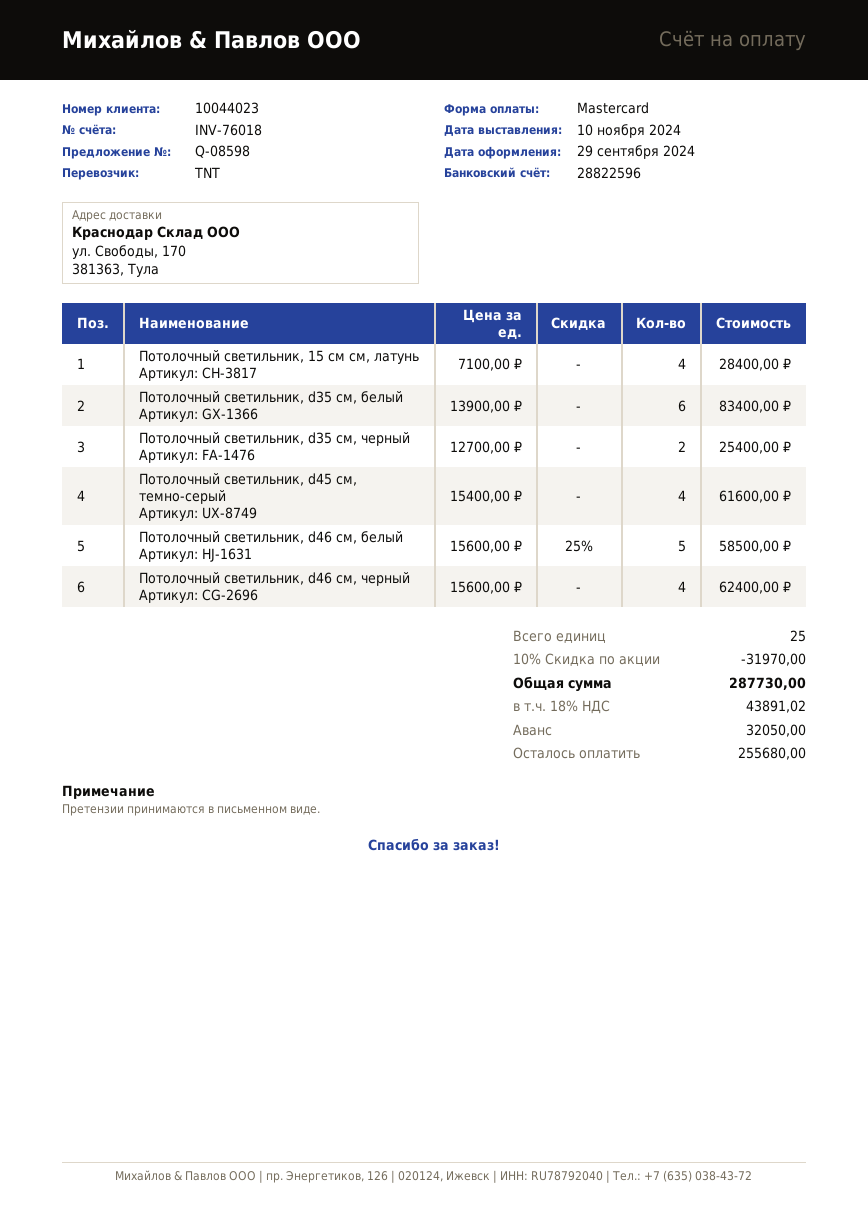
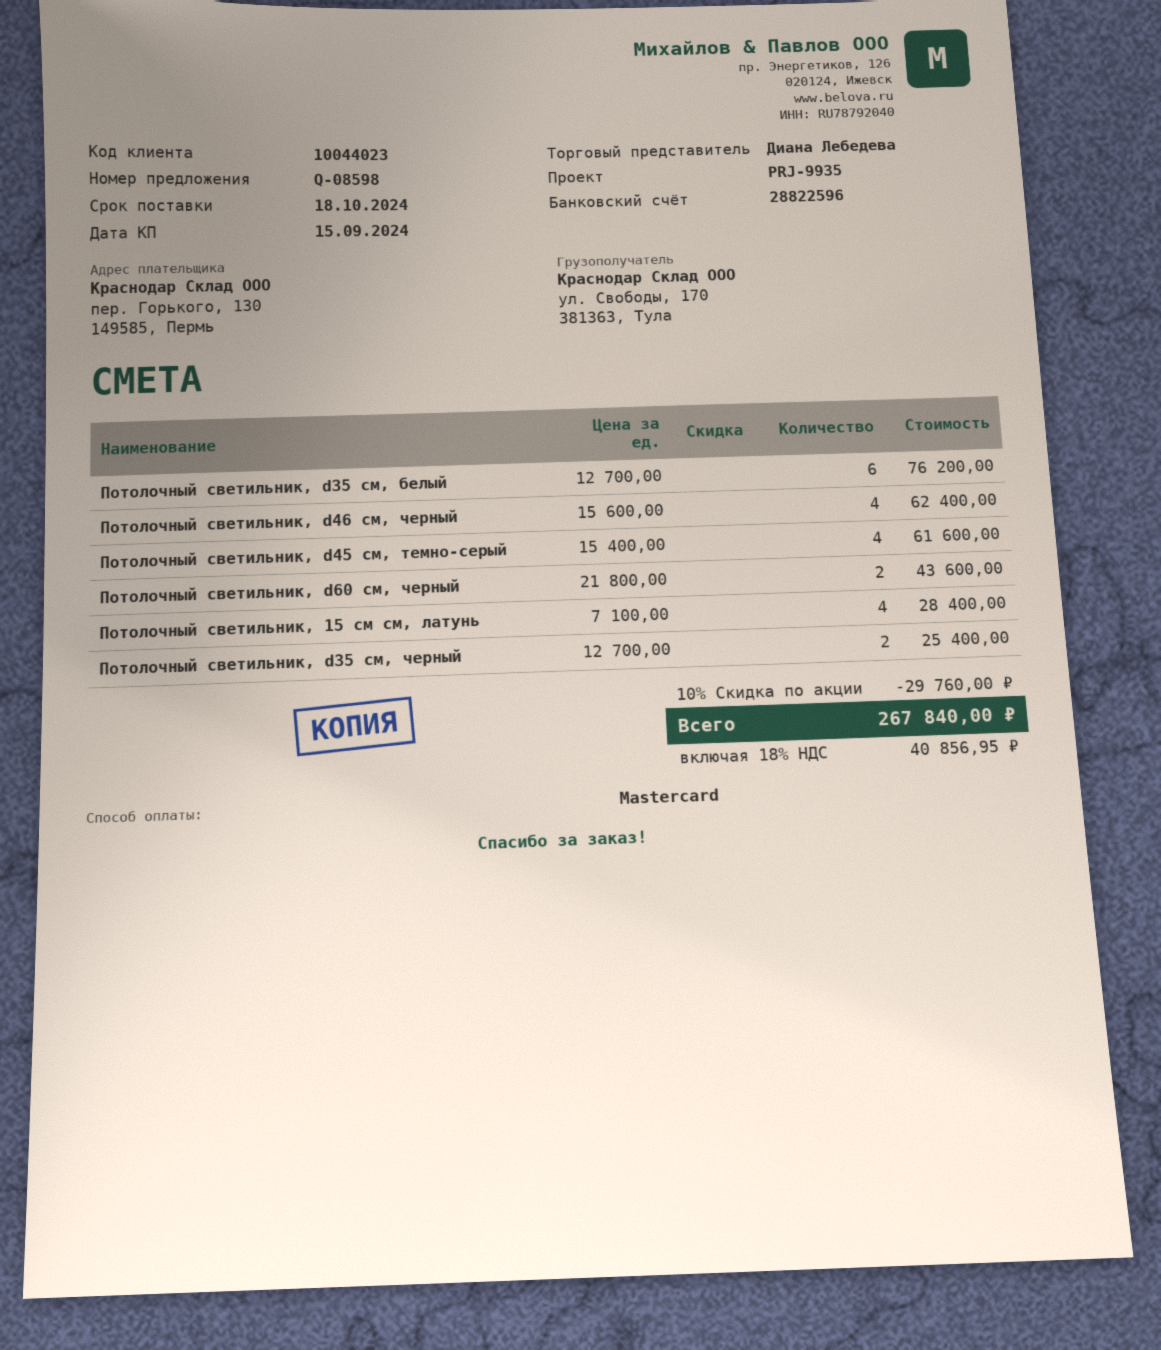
Потолочный светильник, d35 см, белый: 6 x 13900.00 = 83400.00 -> 6 x 12700.00 = 76200.00
Потолочный светильник, d46 см, белый: 5 x 15600.00 - 25% = 58500.00 -> none
Потолочный светильник, d60 см, черный: none -> 2 x 21800.00 = 43600.00
discount: 10% = 31970.00 -> 10% = 29760.00
tax: 18% = 43891.02 -> 18% = 40856.95
total: 287730.00 -> 267840.00

